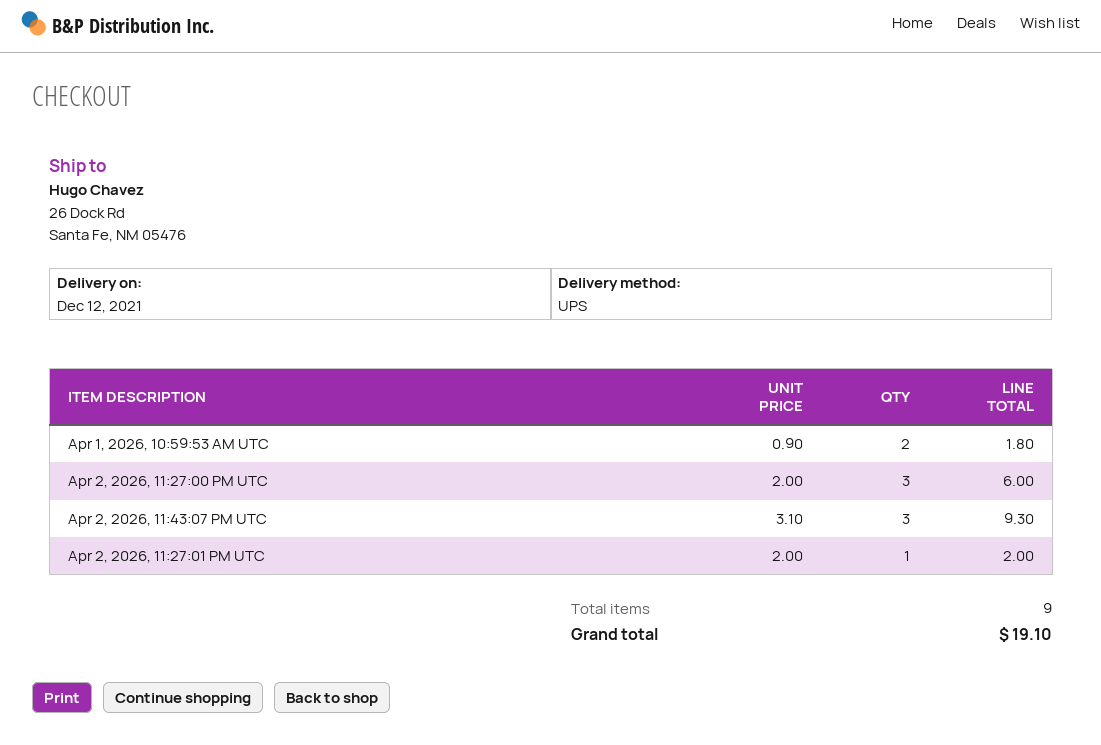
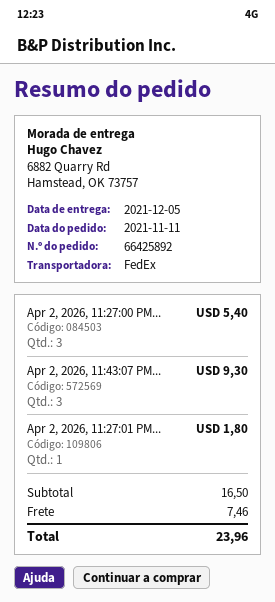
delivery date: 2021-12-12 -> 2021-12-05
shipping method: UPS -> FedEx
ship to: 26 Dock Rd, Santa Fe, NM 05476 -> 6882 Quarry Rd, Hamstead, OK 73757
Apr 1, 2026, 10:59:53 AM UTC: 2 for 1.80 -> none
Apr 2, 2026, 11:27:00 PM UTC: 3 for 6.00 -> 3 for 5.40
Apr 2, 2026, 11:27:01 PM UTC: 1 for 2.00 -> 1 for 1.80
shipping: none -> 7.46
total: 19.10 -> 23.96

